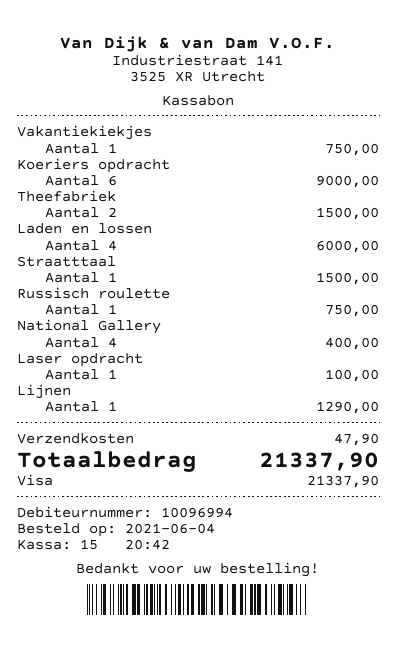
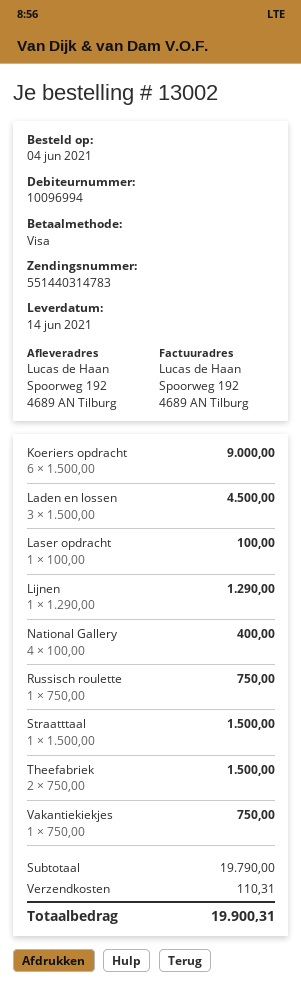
Laden en lossen: 4 for 6000.00 -> 3 for 4500.00
shipping: 47.90 -> 110.31
total: 21337.90 -> 19900.31

